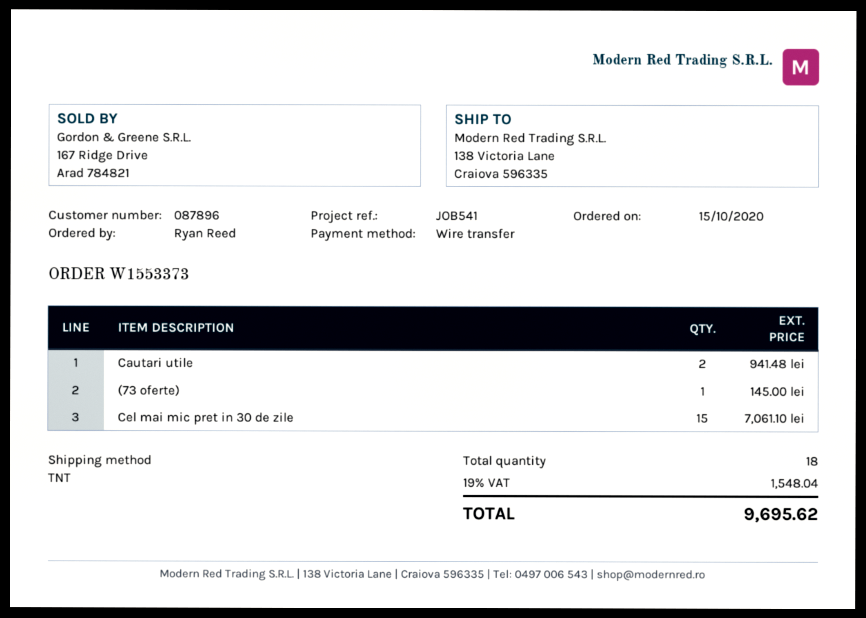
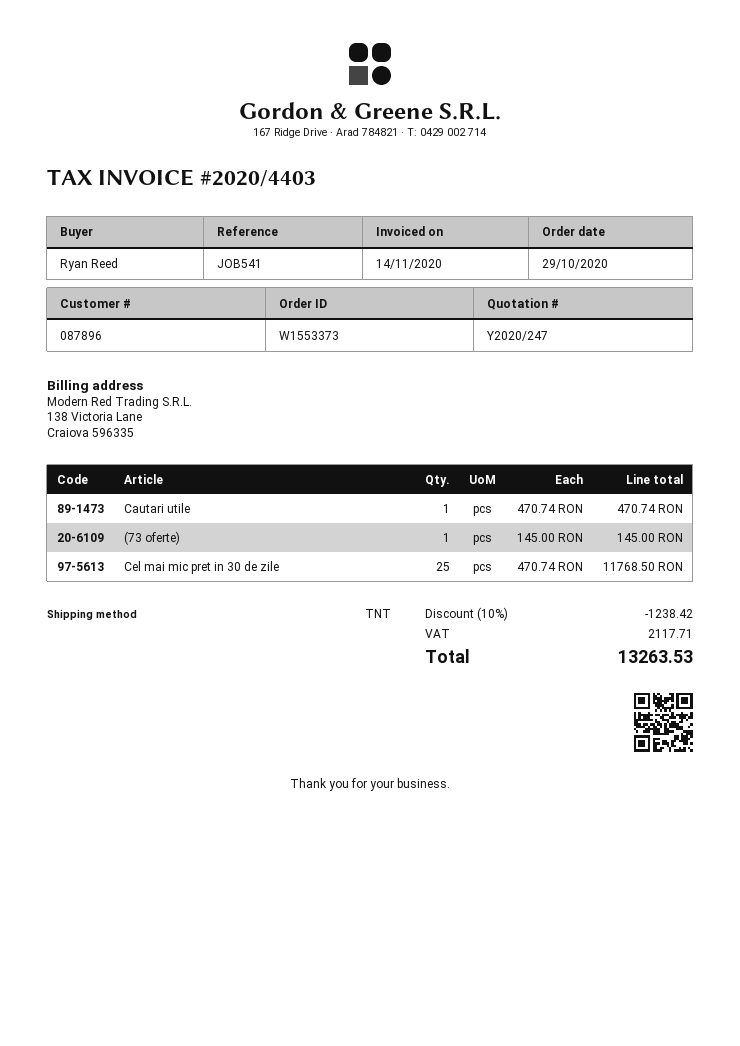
order date: 2020-10-15 -> 2020-10-29
Cautari utile: 2 for 941.48 -> 1 for 470.74
Cel mai mic pret in 30 de zile: 15 for 7061.10 -> 25 for 11768.50
discount: none -> 10% = 1238.42
tax: 1548.04 -> 2117.71
total: 9695.62 -> 13263.53

